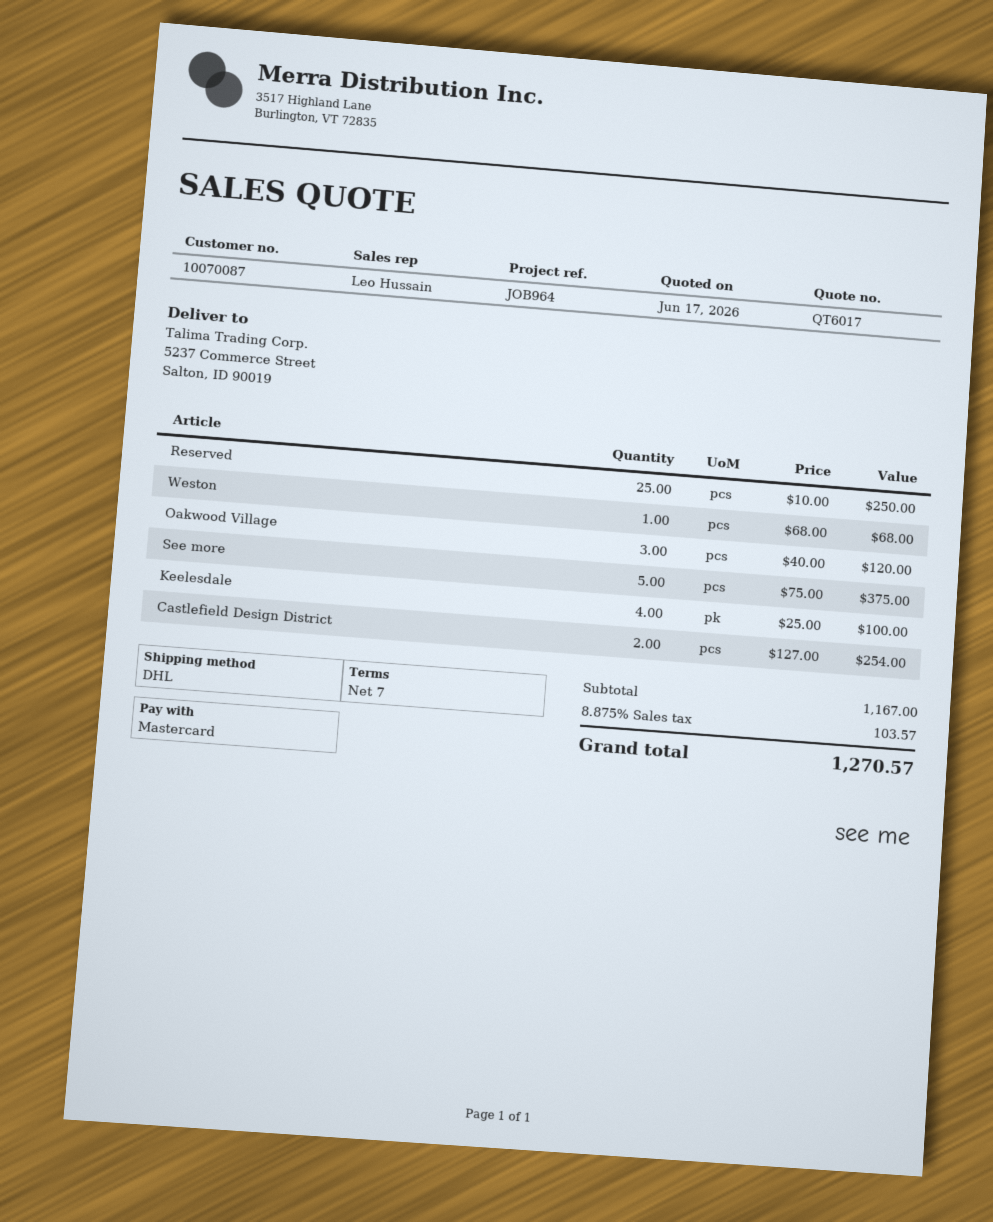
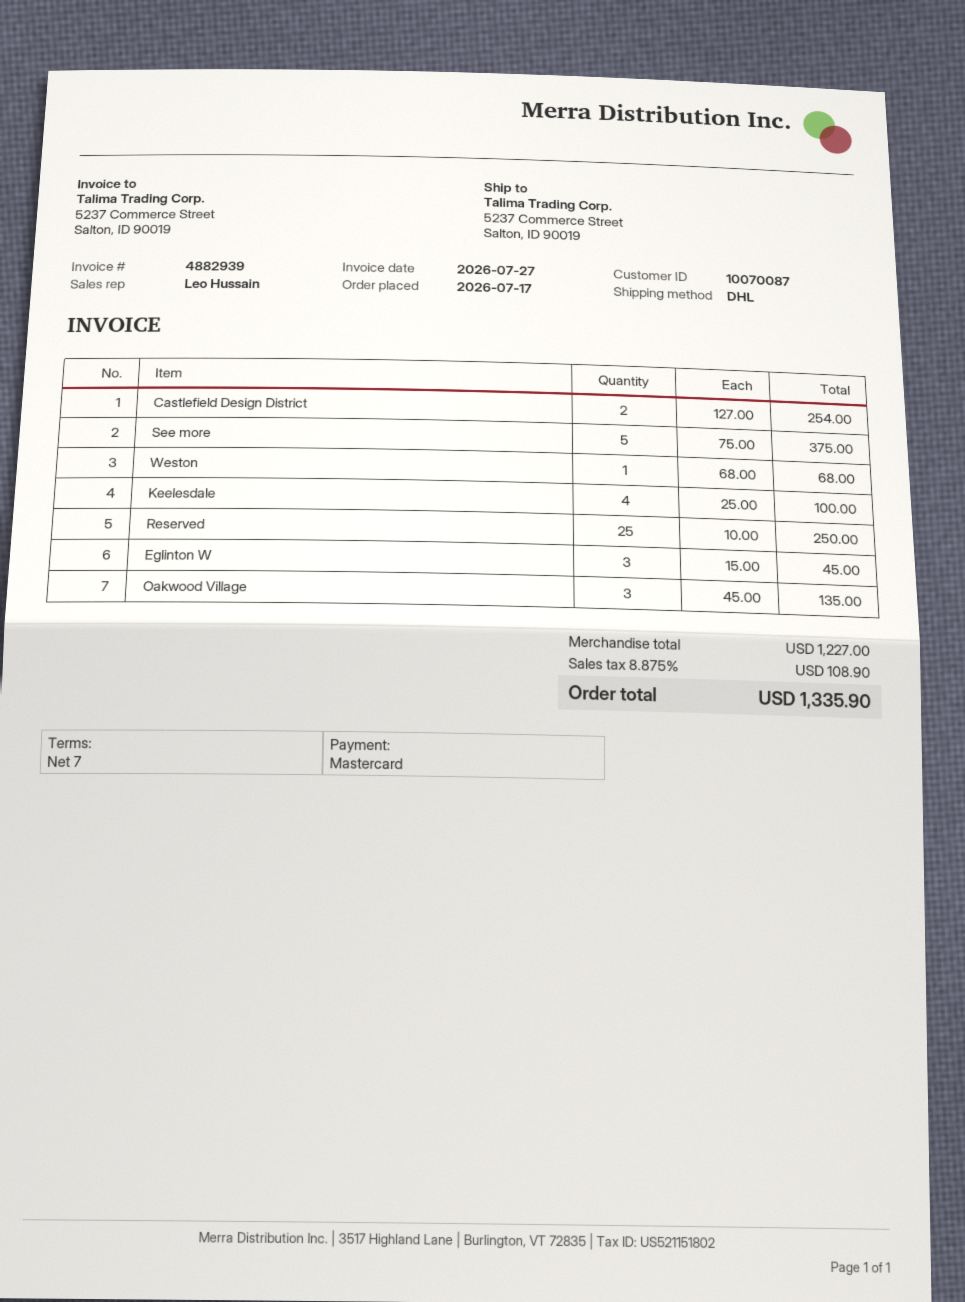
Oakwood Village: 3 x 40.00 = 120.00 -> 3 x 45.00 = 135.00
Eglinton W: none -> 3 x 15.00 = 45.00
subtotal: 1167.00 -> 1227.00
tax: 8.875% = 103.57 -> 8.875% = 108.90
total: 1270.57 -> 1335.90

